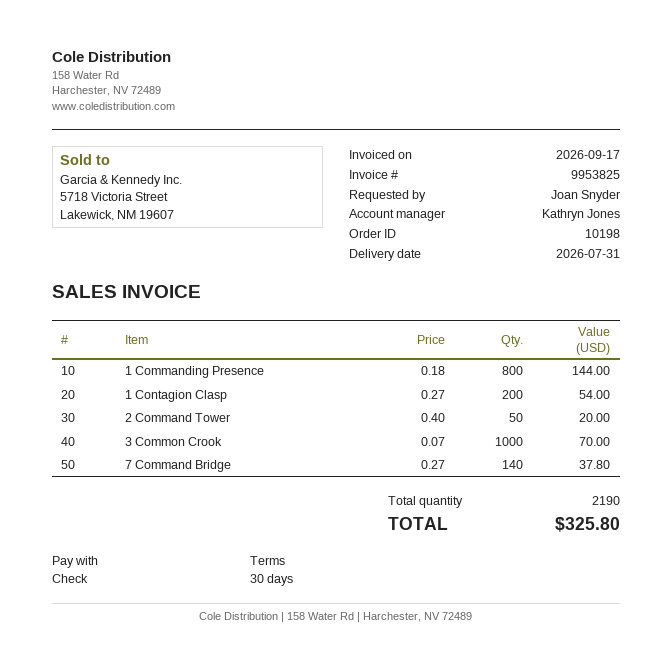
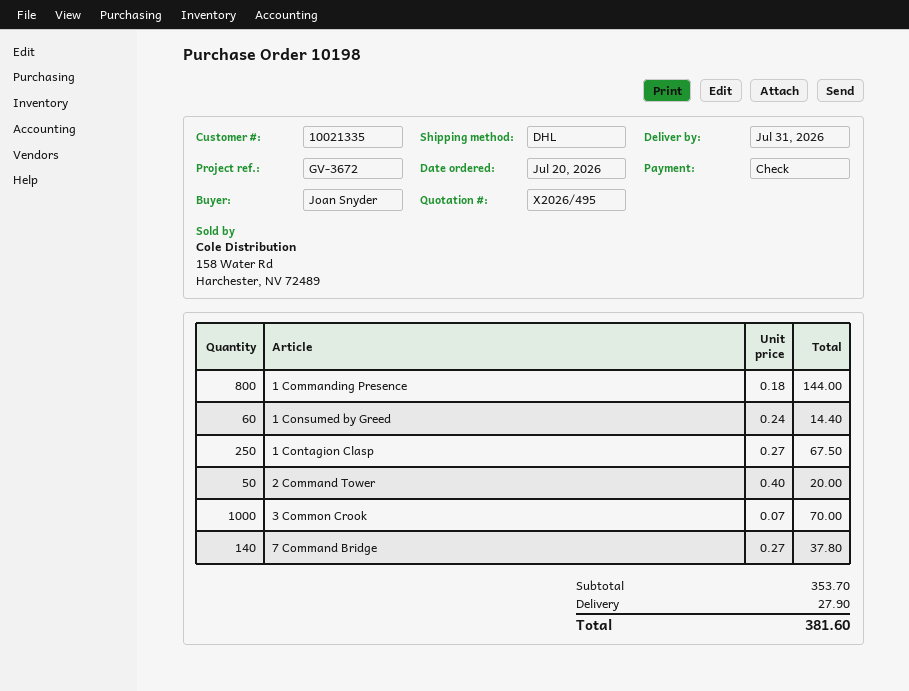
1 Contagion Clasp: 200 x 0.27 = 54.00 -> 250 x 0.27 = 67.50
1 Consumed by Greed: none -> 60 x 0.24 = 14.40
shipping: none -> 27.90
total: 325.80 -> 381.60

